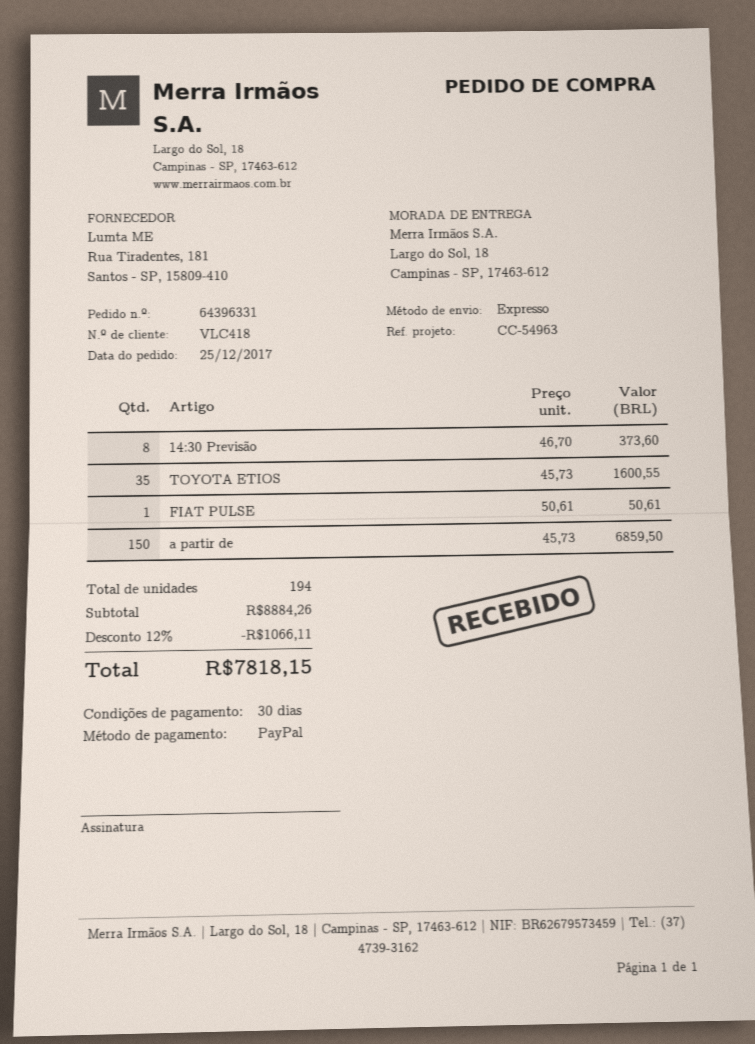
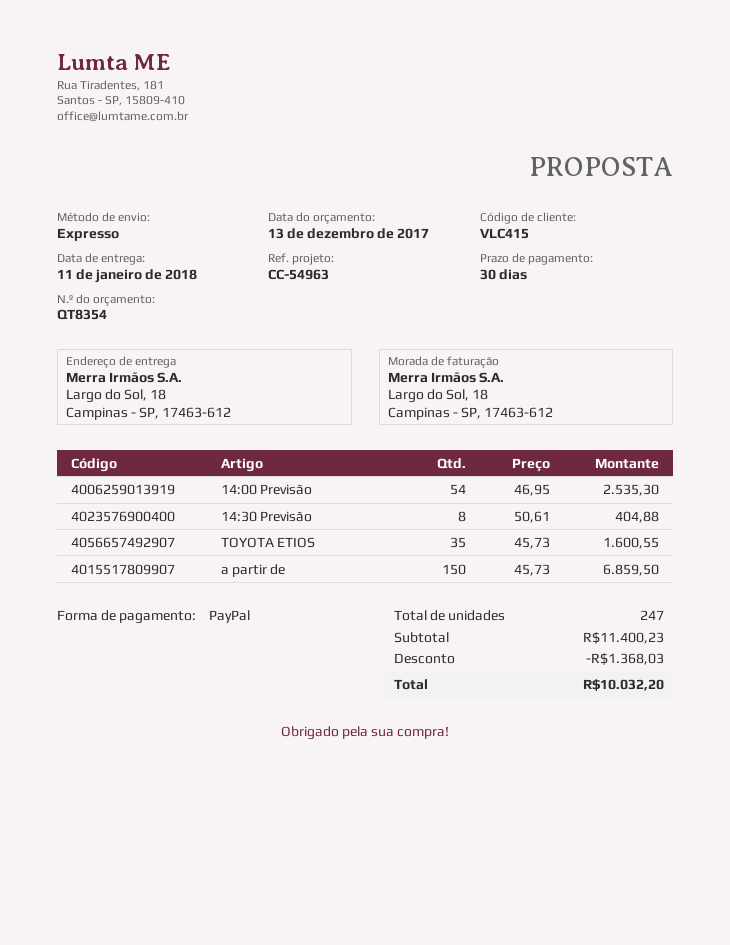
customer number: VLC418 -> VLC415
14:30 Previsão: 8 x 46.70 = 373.60 -> 8 x 50.61 = 404.88
FIAT PULSE: 1 x 50.61 = 50.61 -> none
14:00 Previsão: none -> 54 x 46.95 = 2535.30
total quantity: 194 -> 247
subtotal: 8884.26 -> 11400.23
discount: 1066.11 -> 1368.03
total: 7818.15 -> 10032.20

